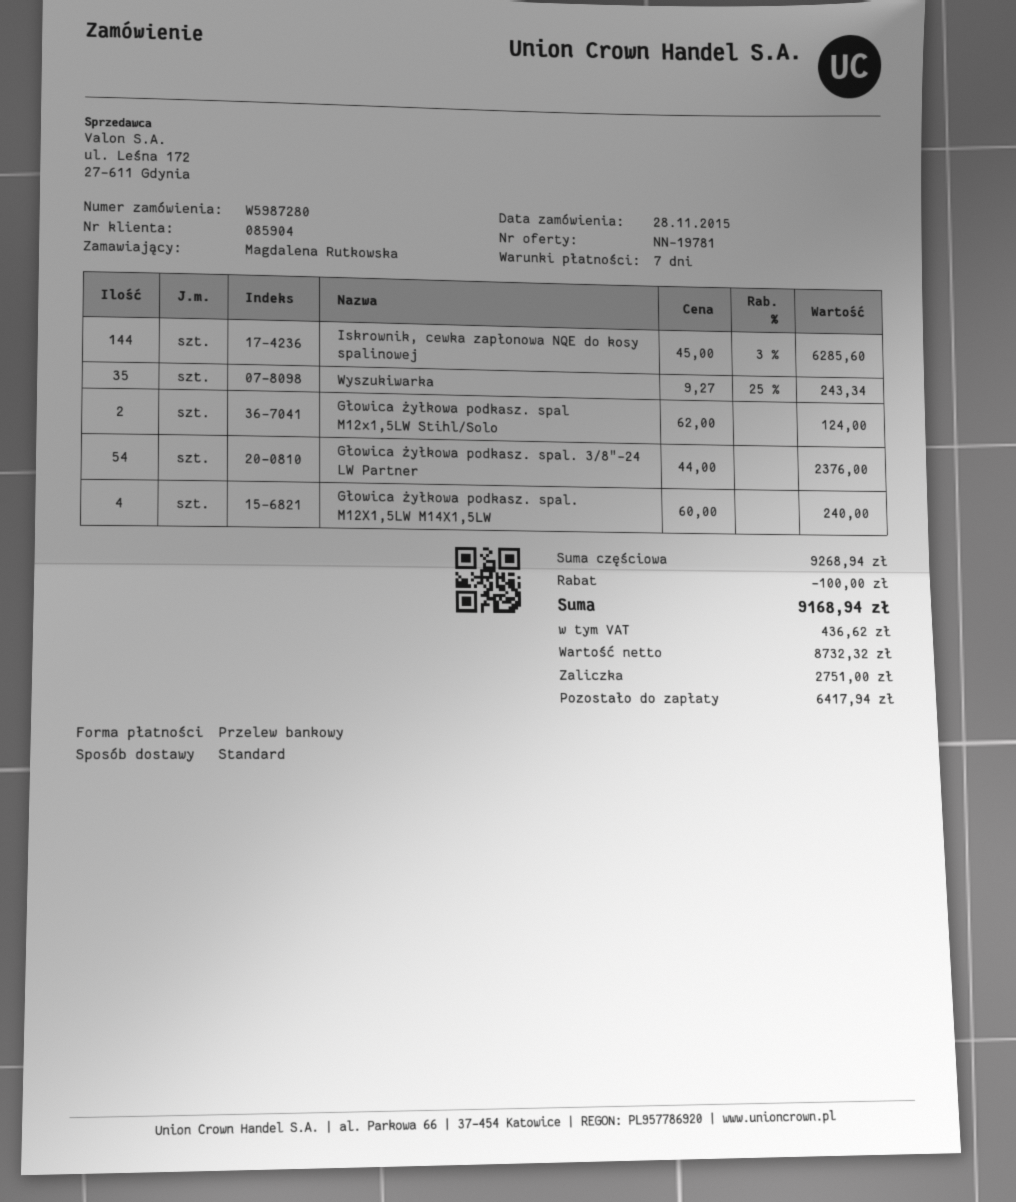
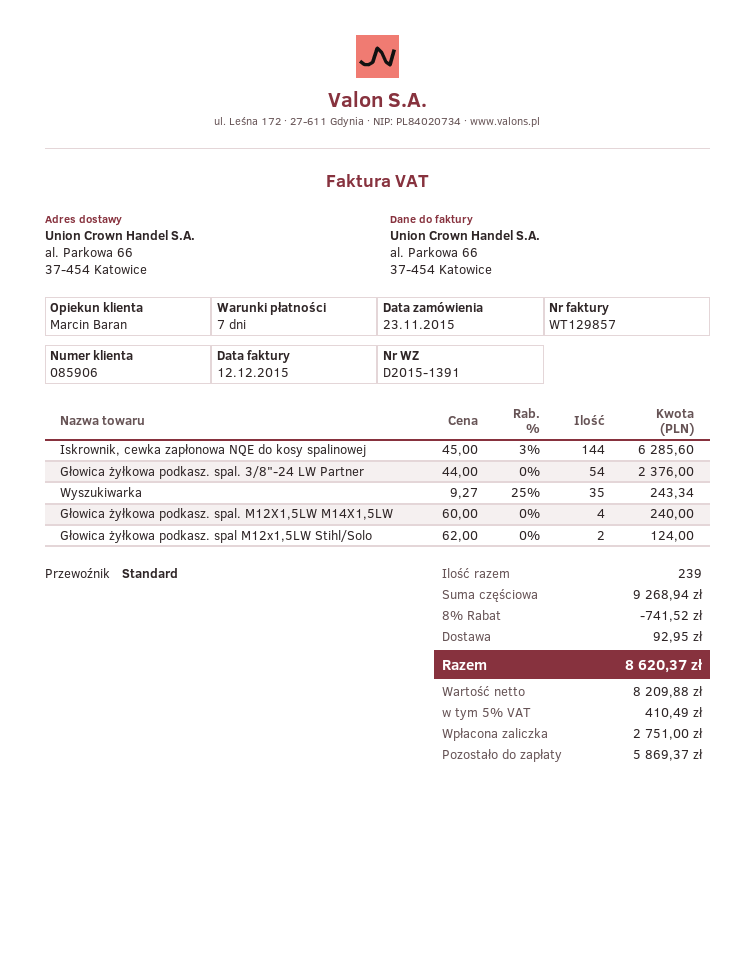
order date: 2015-11-28 -> 2015-11-23
customer number: 085904 -> 085906
discount: 100.00 -> 741.52
shipping: none -> 92.95
net: 8732.32 -> 8209.88
tax: 436.62 -> 410.49
total: 9168.94 -> 8620.37
balance: 6417.94 -> 5869.37

